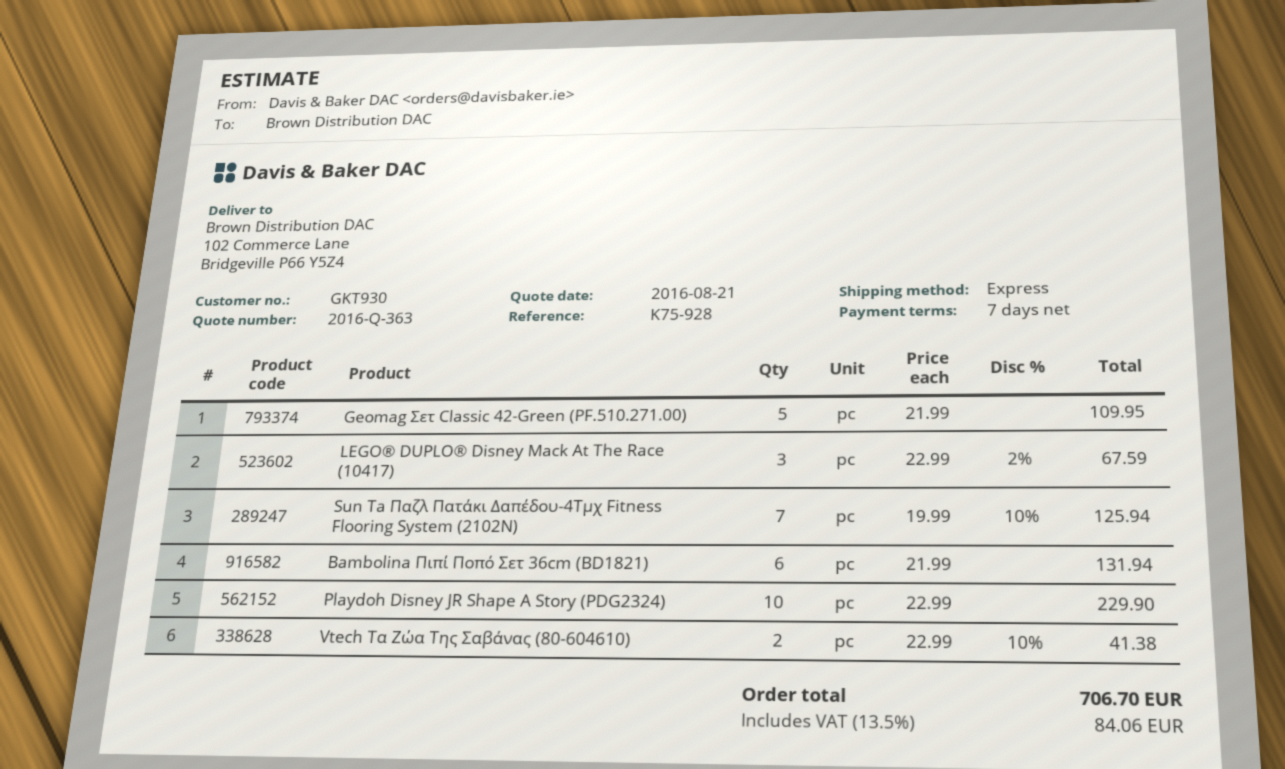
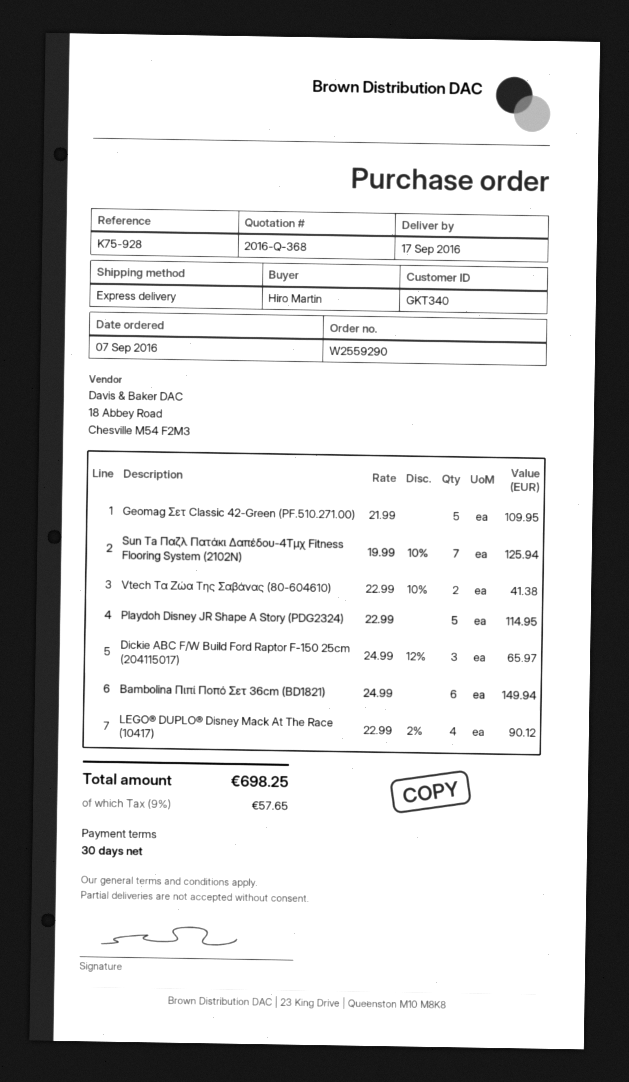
quote number: 2016-Q-363 -> 2016-Q-368
payment terms: 7 days -> 30 days
customer number: GKT930 -> GKT340
LEGO® DUPLO® Disney Mack At The Race (10417): 3 x 22.99 - 2% = 67.59 -> 4 x 22.99 - 2% = 90.12
Bambolina Πιπί Ποπό Σετ 36cm (BD1821): 6 x 21.99 = 131.94 -> 6 x 24.99 = 149.94
Playdoh Disney JR Shape A Story (PDG2324): 10 x 22.99 = 229.90 -> 5 x 22.99 = 114.95
Dickie ABC F/W Build Ford Raptor F-150 25cm (204115017): none -> 3 x 24.99 - 12% = 65.97
tax: 13.5% = 84.06 -> 9% = 57.65
total: 706.70 -> 698.25

